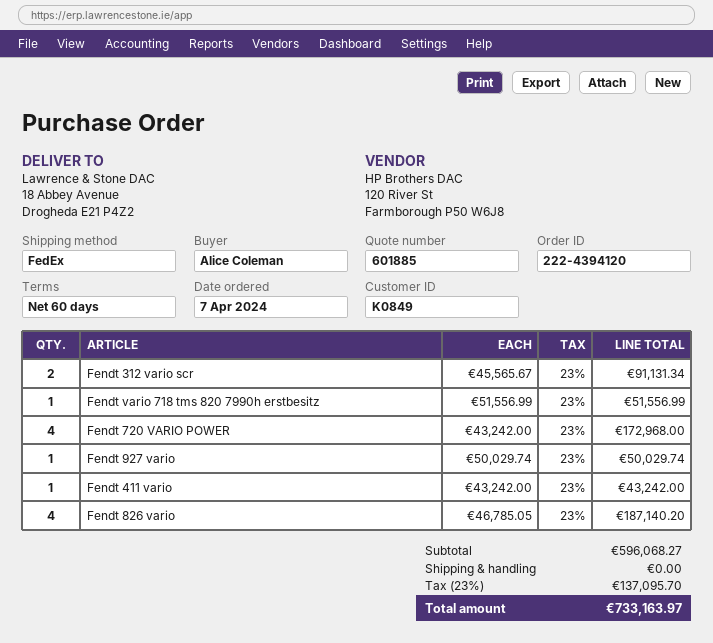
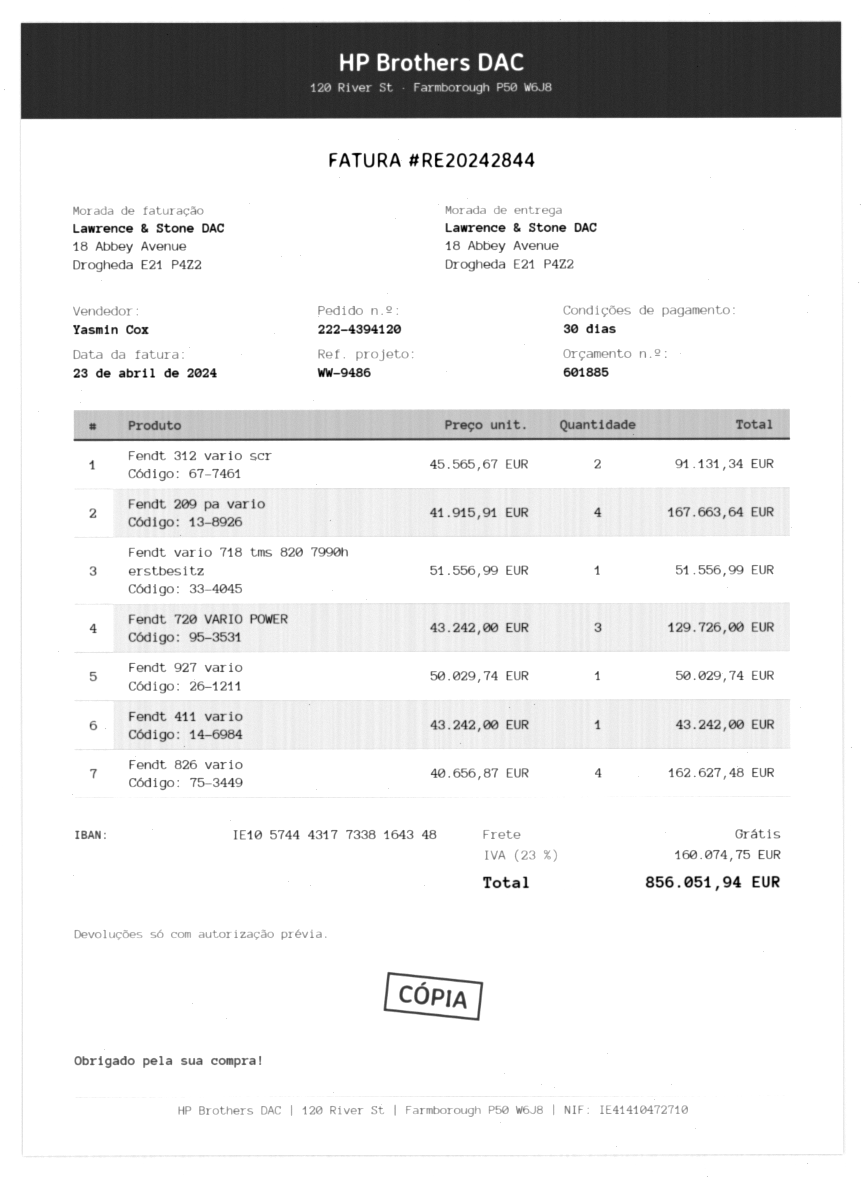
payment terms: 60 days -> 30 days
Fendt 720 VARIO POWER: 4 x 43242.00 = 172968.00 -> 3 x 43242.00 = 129726.00
Fendt 826 vario: 4 x 46785.05 = 187140.20 -> 4 x 40656.87 = 162627.48
Fendt 209 pa vario: none -> 4 x 41915.91 = 167663.64
tax: 23% = 137095.70 -> 23% = 160074.75
total: 733163.97 -> 856051.94

